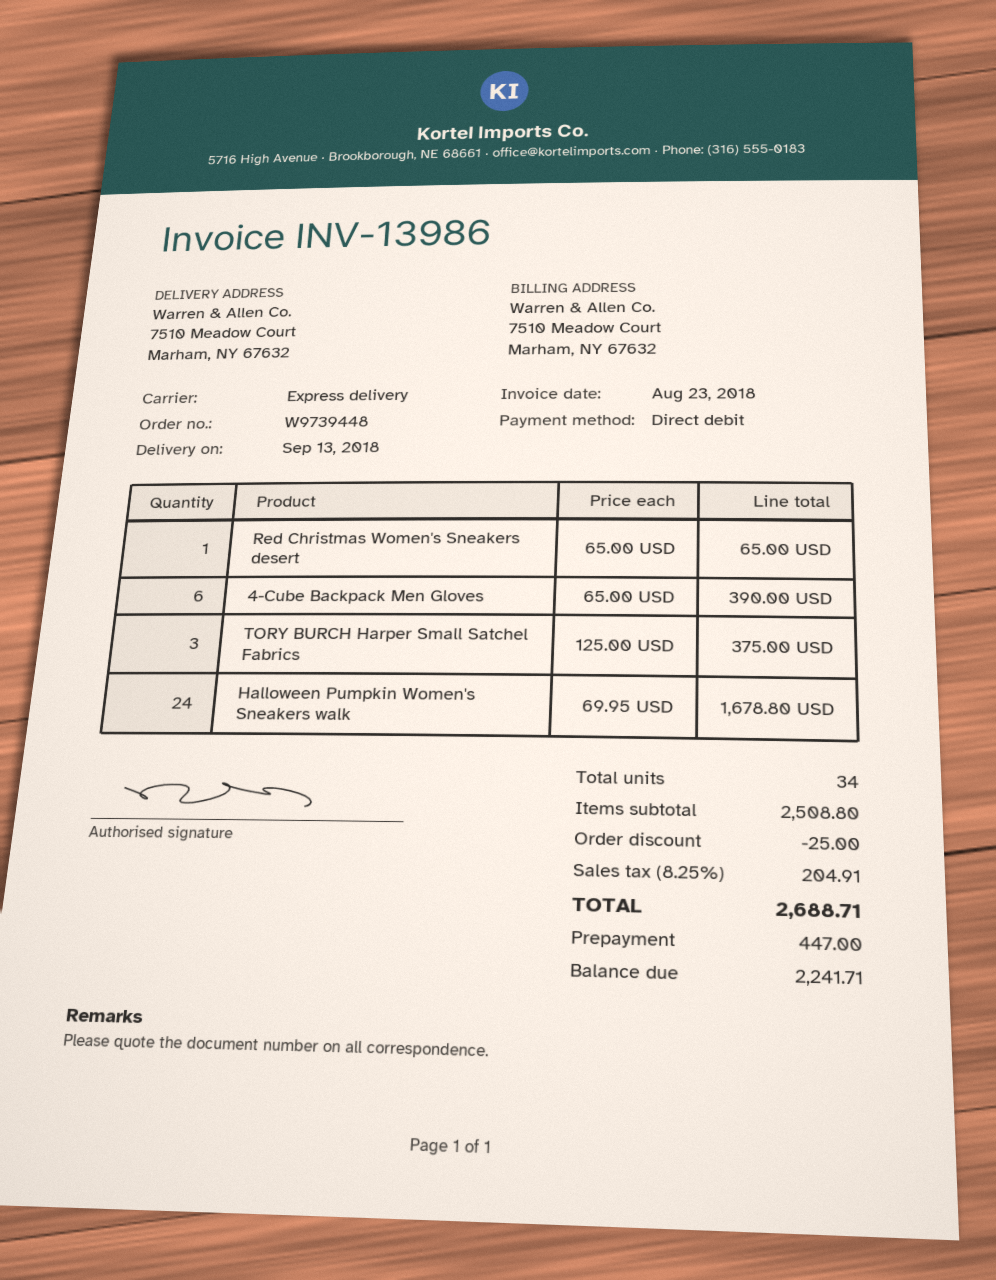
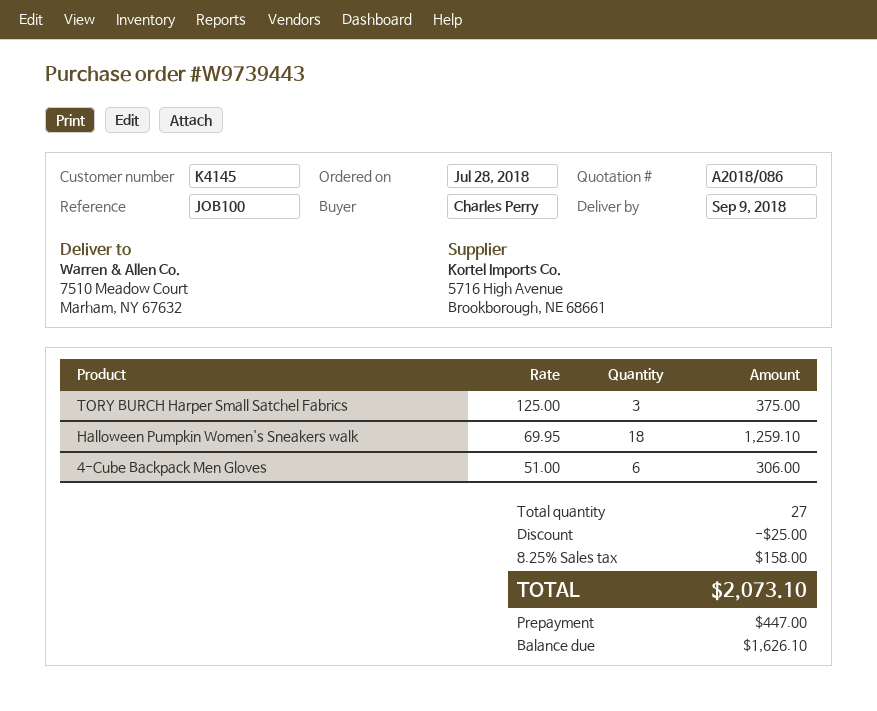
order number: W9739448 -> W9739443
delivery date: 2018-09-13 -> 2018-09-09
Red Christmas Women's Sneakers desert: 1 x 65.00 = 65.00 -> none
4-Cube Backpack Men Gloves: 6 x 65.00 = 390.00 -> 6 x 51.00 = 306.00
Halloween Pumpkin Women's Sneakers walk: 24 x 69.95 = 1678.80 -> 18 x 69.95 = 1259.10
total quantity: 34 -> 27
tax: 8.25% = 204.91 -> 8.25% = 158.00
total: 2688.71 -> 2073.10
balance: 2241.71 -> 1626.10

